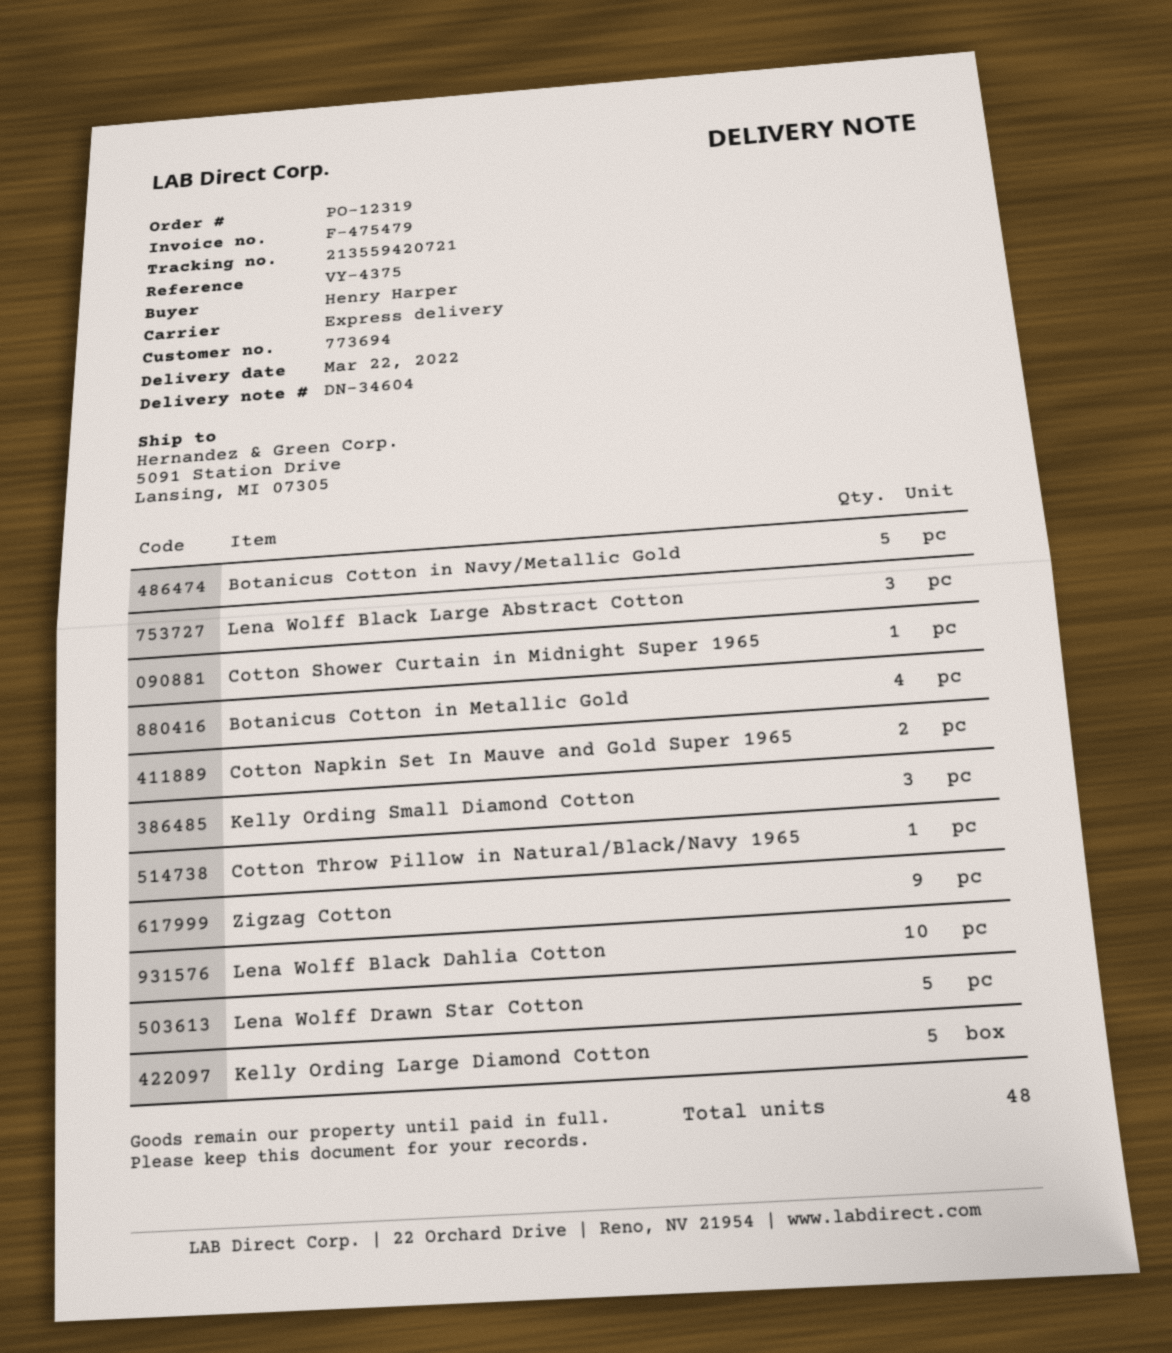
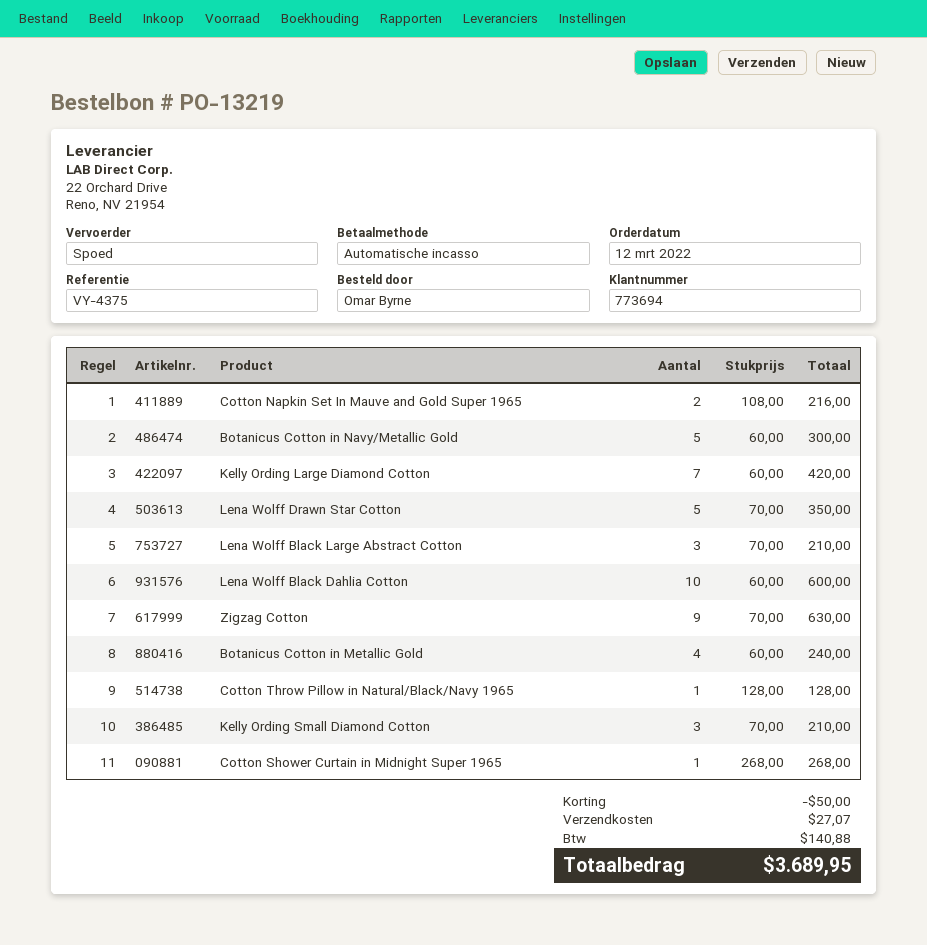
order number: PO-12319 -> PO-13219
ordered by: Henry Harper -> Omar Byrne
Kelly Ording Large Diamond Cotton: 5 -> 7

